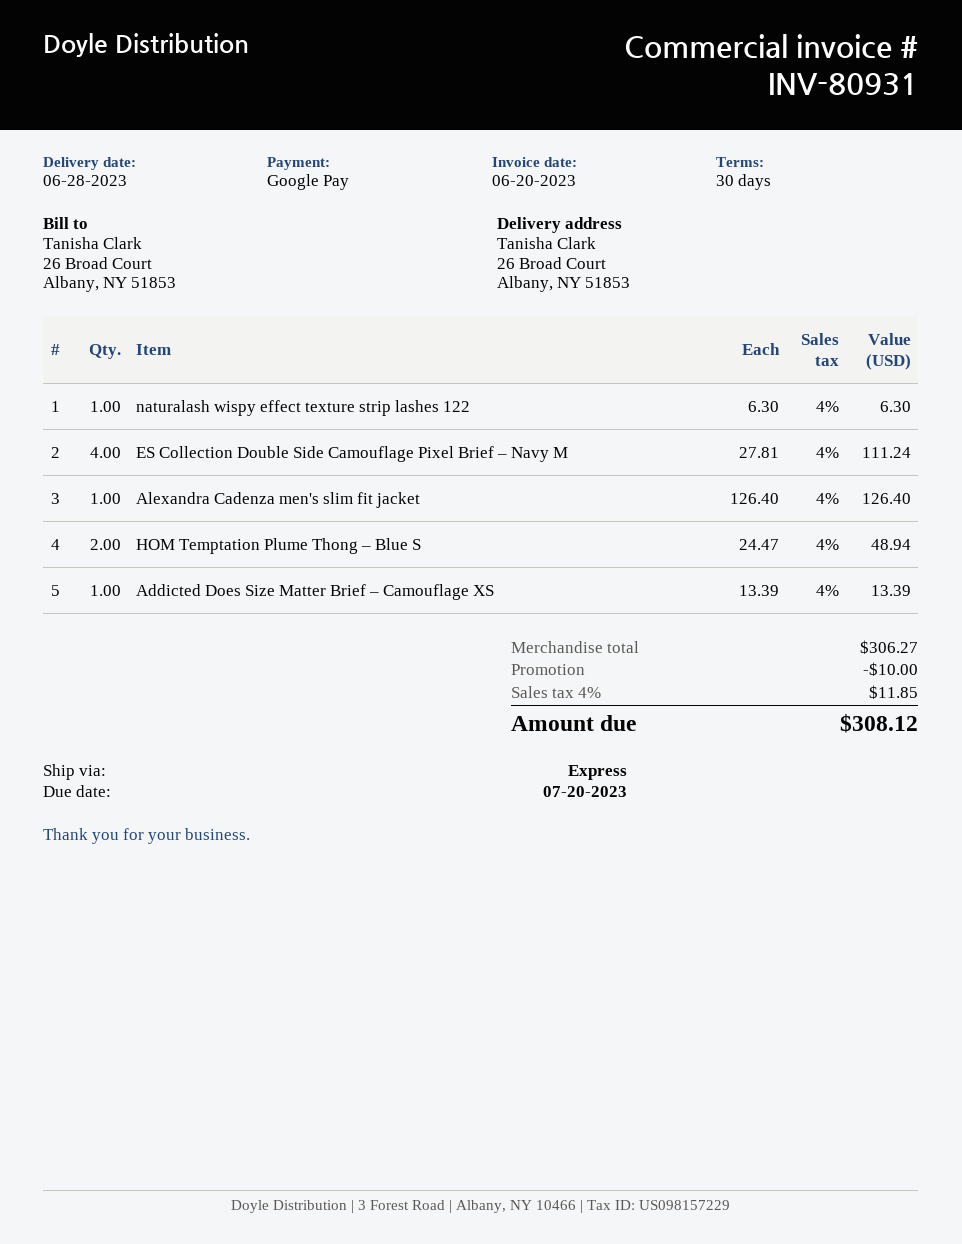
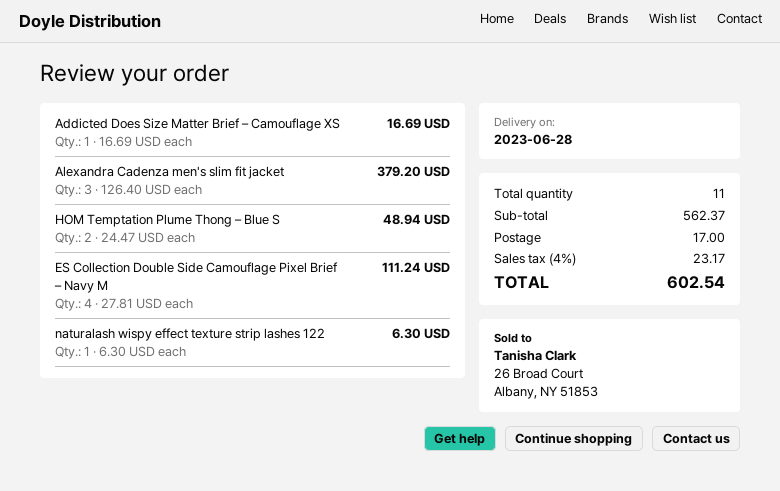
Alexandra Cadenza men's slim fit jacket: 1 x 126.40 = 126.40 -> 3 x 126.40 = 379.20
Addicted Does Size Matter Brief – Camouflage XS: 1 x 13.39 = 13.39 -> 1 x 16.69 = 16.69
subtotal: 306.27 -> 562.37
discount: 10.00 -> none
shipping: none -> 17.00
tax: 4% = 11.85 -> 4% = 23.17
total: 308.12 -> 602.54

